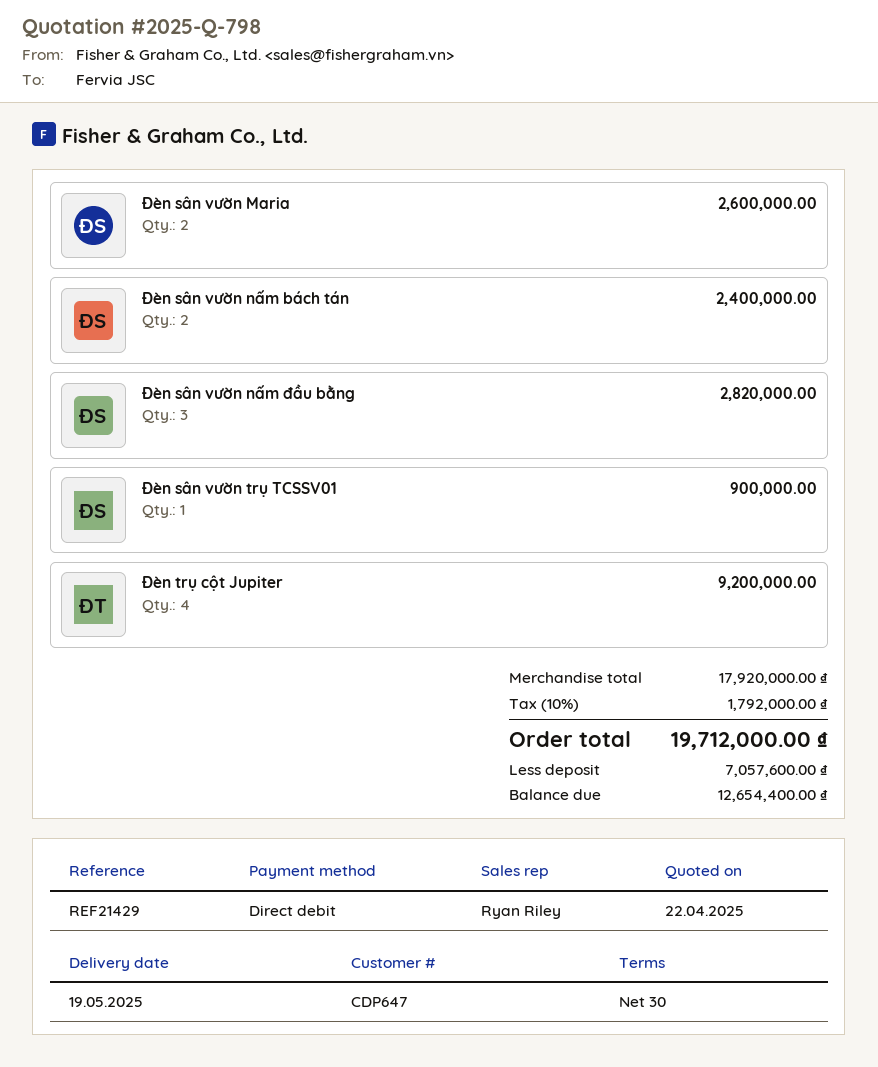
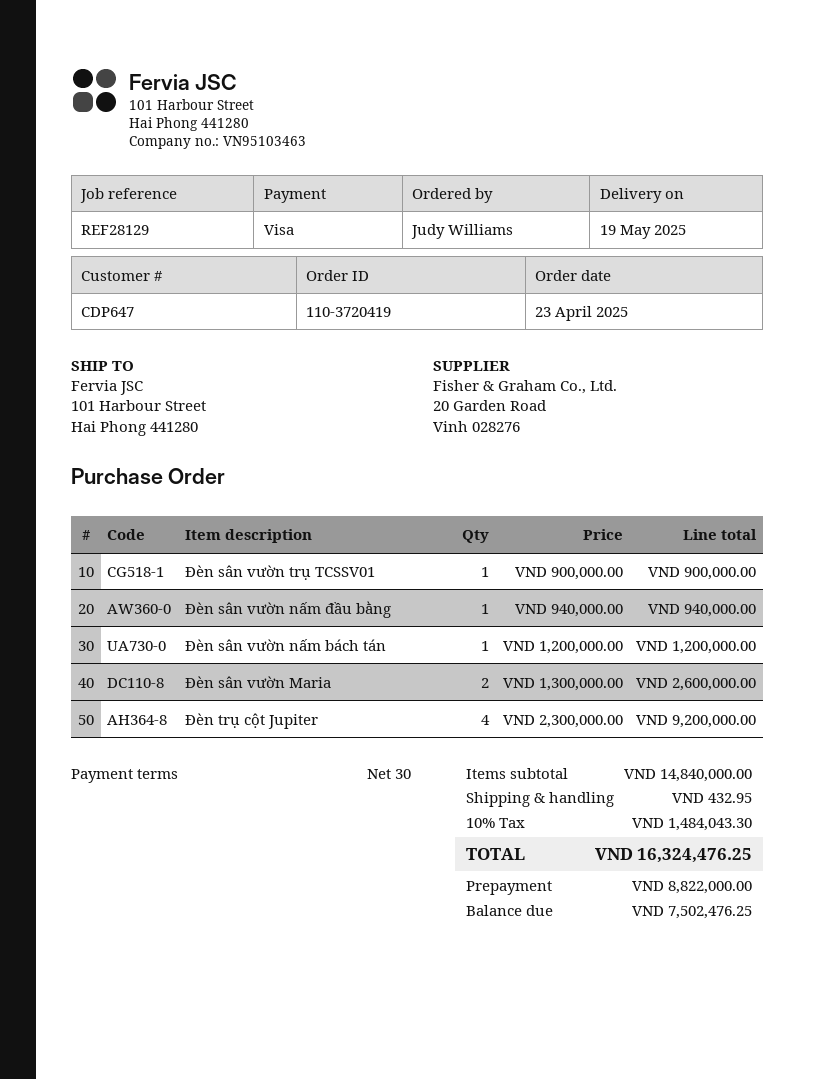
reference: REF21429 -> REF28129
payment method: direct debit -> Visa
Đèn sân vườn nấm bách tán: 2 for 2400000.00 -> 1 for 1200000.00
Đèn sân vườn nấm đầu bằng: 3 for 2820000.00 -> 1 for 940000.00
subtotal: 17920000.00 -> 14840000.00
shipping: none -> 432.95
tax: 10% = 1792000.00 -> 10% = 1484043.30
total: 19712000.00 -> 16324476.25
deposit: 7057600.00 -> 8822000.00
balance: 12654400.00 -> 7502476.25

